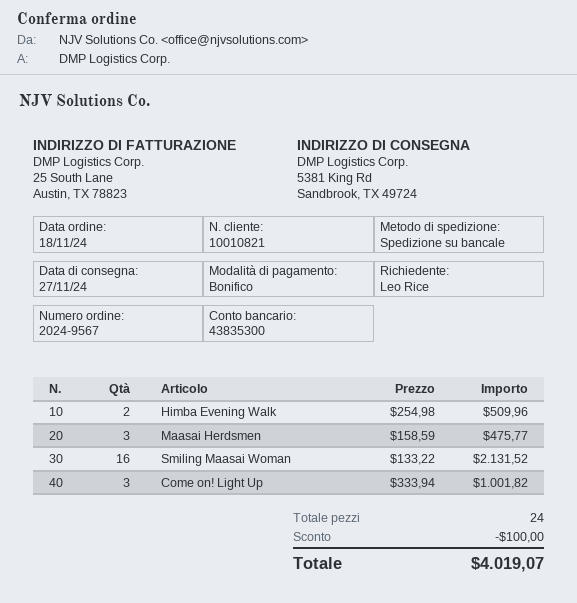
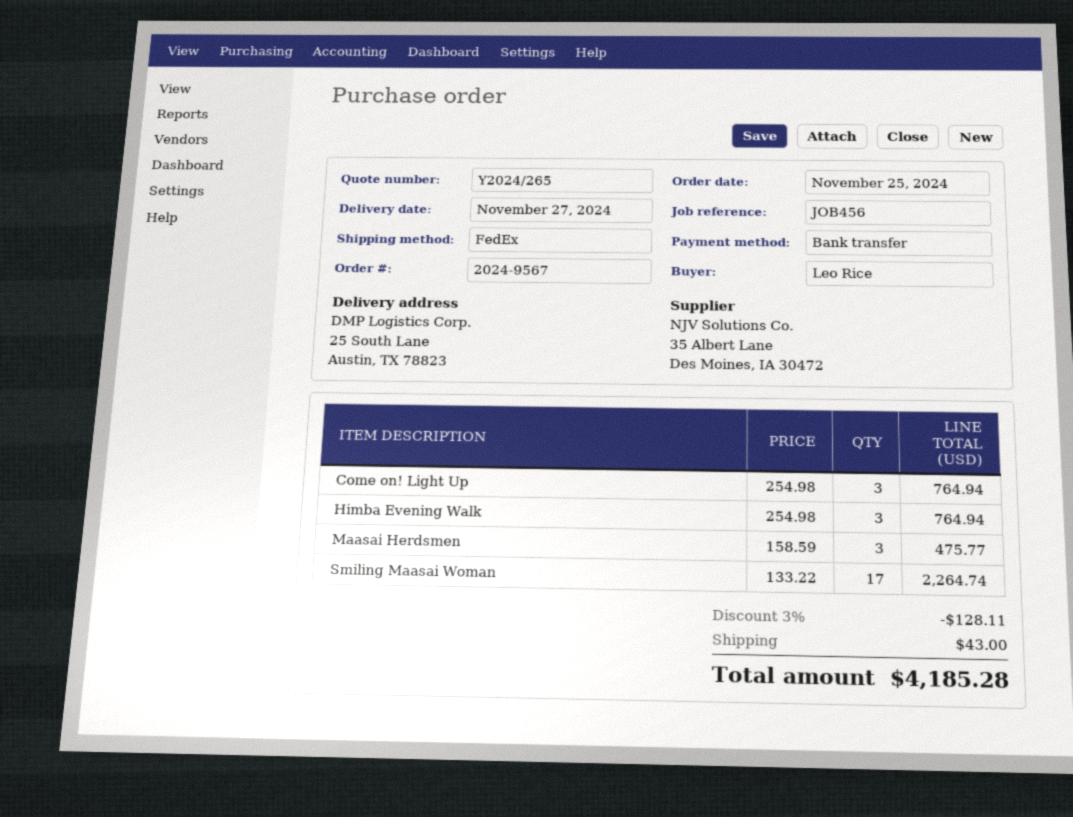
order date: 2024-11-18 -> 2024-11-25
shipping method: pallet freight -> FedEx
ship to: 5381 King Rd, Sandbrook, TX 49724 -> 25 South Lane, Austin, TX 78823
Himba Evening Walk: 2 x 254.98 = 509.96 -> 3 x 254.98 = 764.94
Smiling Maasai Woman: 16 x 133.22 = 2131.52 -> 17 x 133.22 = 2264.74
Come on! Light Up: 3 x 333.94 = 1001.82 -> 3 x 254.98 = 764.94
discount: 100.00 -> 128.11
shipping: none -> 43.00
total: 4019.07 -> 4185.28

